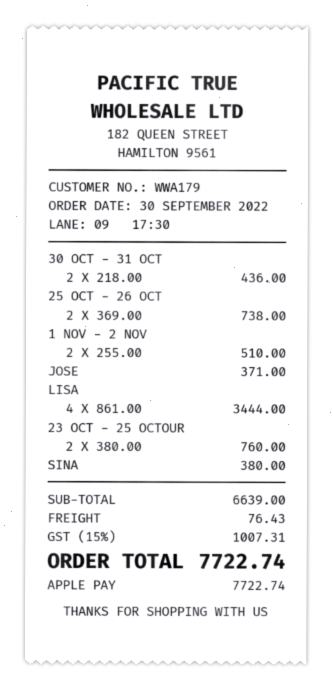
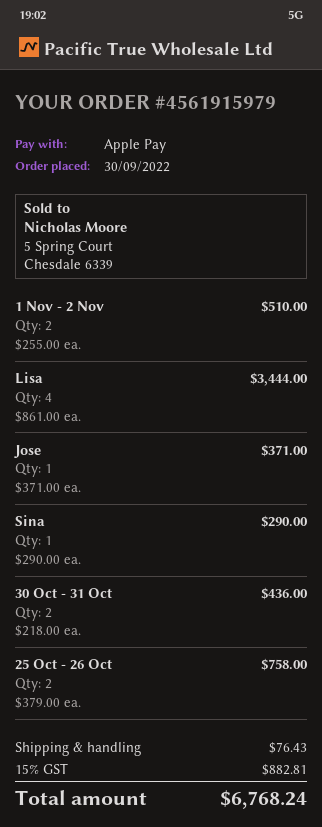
25 OCT - 26 OCT: 2 x 369.00 = 738.00 -> 2 x 379.00 = 758.00
23 OCT - 25 OCTOUR: 2 x 380.00 = 760.00 -> none
SINA: 1 x 380.00 = 380.00 -> 1 x 290.00 = 290.00
tax: 15% = 1007.31 -> 15% = 882.81
total: 7722.74 -> 6768.24

